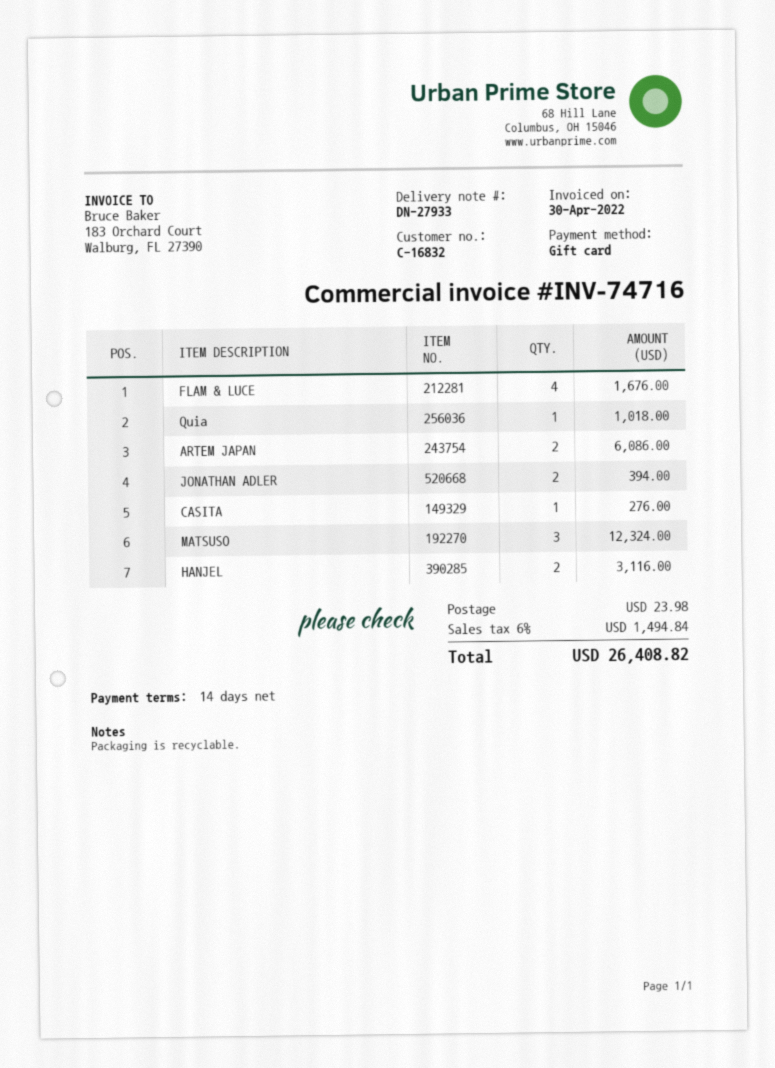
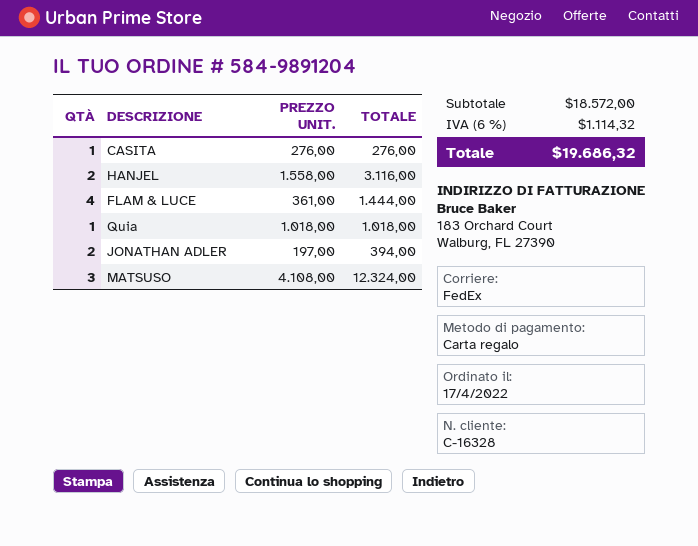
customer number: C-16832 -> C-16328
FLAM & LUCE: 4 for 1676.00 -> 4 for 1444.00
ARTEM JAPAN: 2 for 6086.00 -> none
shipping: 23.98 -> none
tax: 6% = 1494.84 -> 6% = 1114.32
total: 26408.82 -> 19686.32

